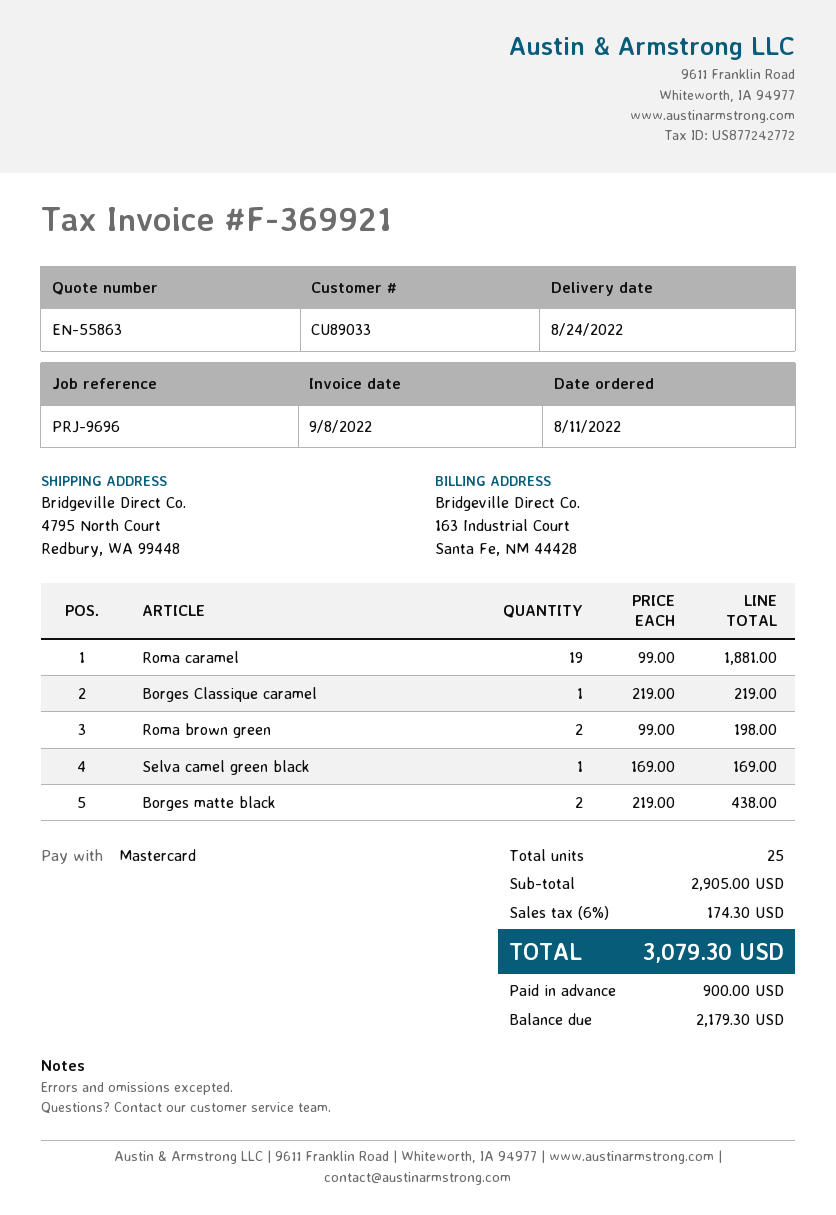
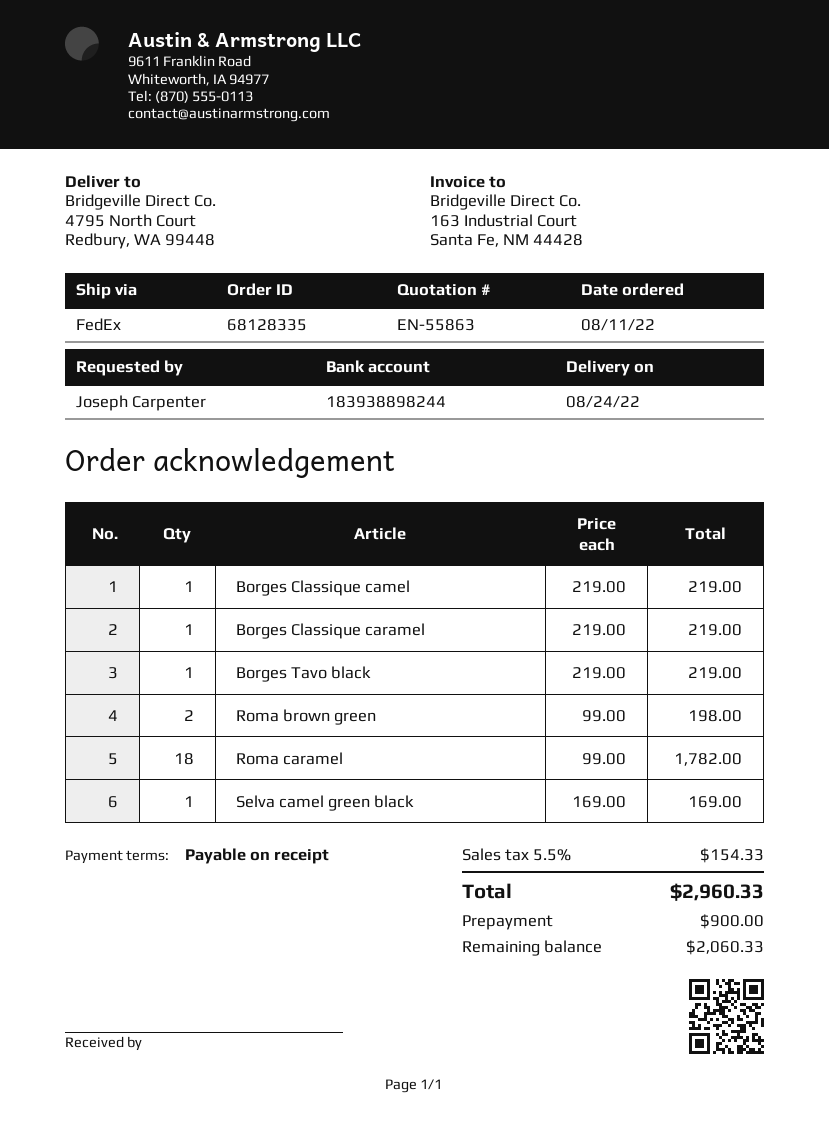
Roma caramel: 19 x 99.00 = 1881.00 -> 18 x 99.00 = 1782.00
Borges matte black: 2 x 219.00 = 438.00 -> none
Borges Classique camel: none -> 1 x 219.00 = 219.00
Borges Tavo black: none -> 1 x 219.00 = 219.00
tax: 6% = 174.30 -> 5.5% = 154.33
total: 3079.30 -> 2960.33
balance: 2179.30 -> 2060.33

